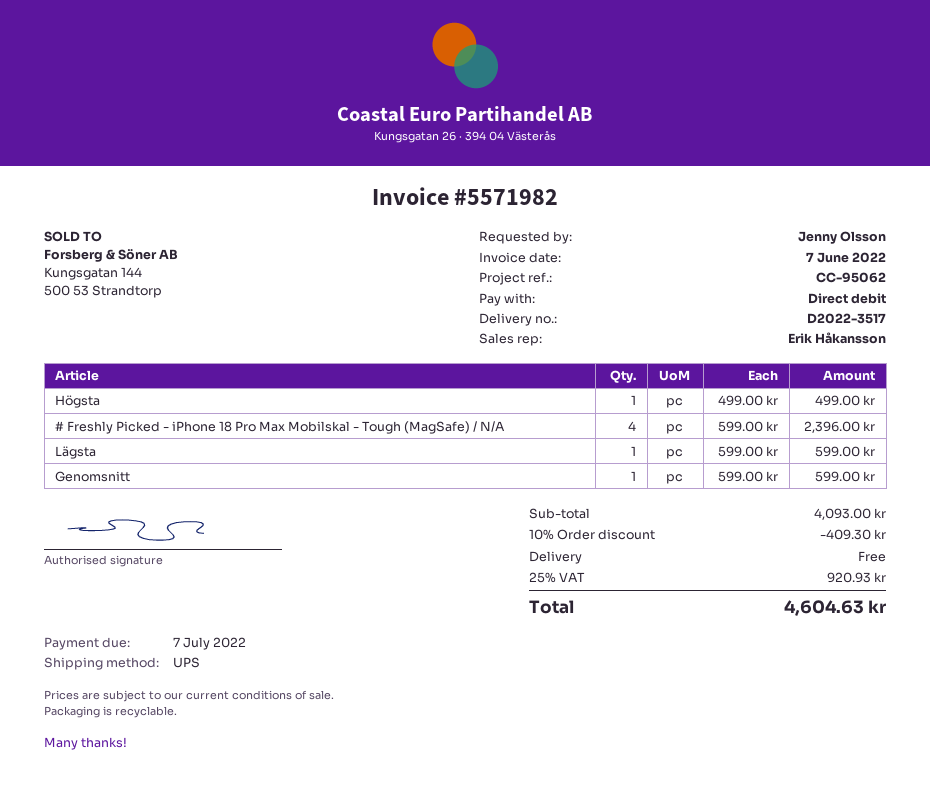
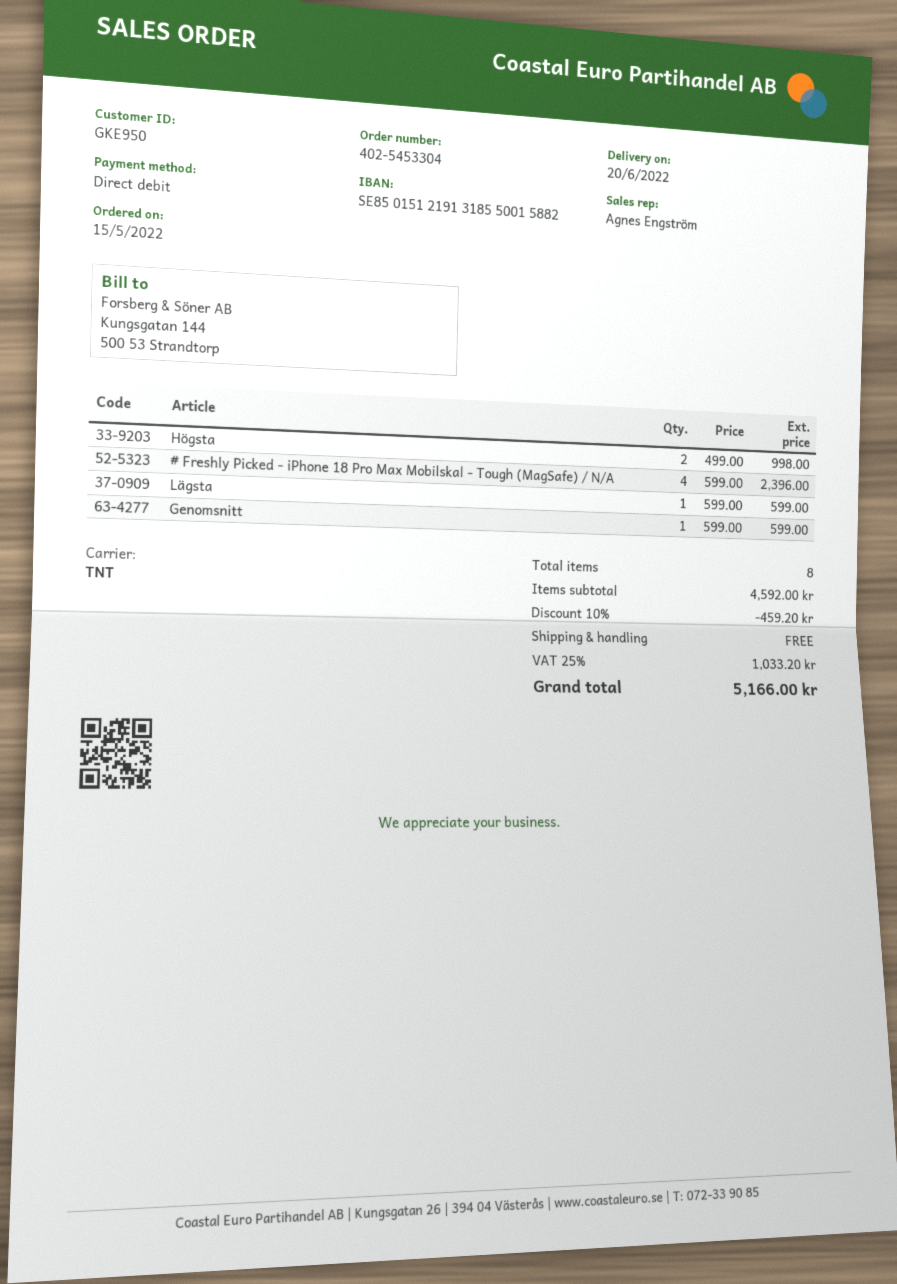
sales rep: Erik Håkansson -> Agnes Engström
shipping method: UPS -> TNT
Högsta: 1 x 499.00 = 499.00 -> 2 x 499.00 = 998.00
subtotal: 4093.00 -> 4592.00
discount: 10% = 409.30 -> 10% = 459.20
tax: 25% = 920.93 -> 25% = 1033.20
total: 4604.63 -> 5166.00

